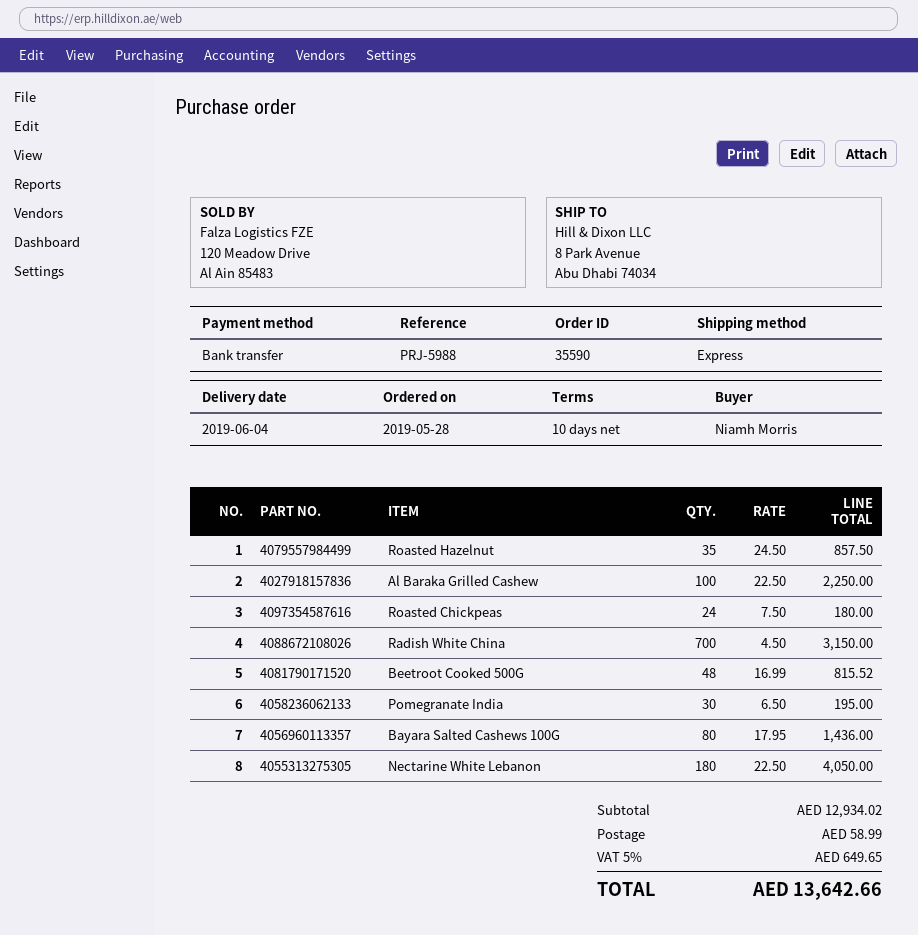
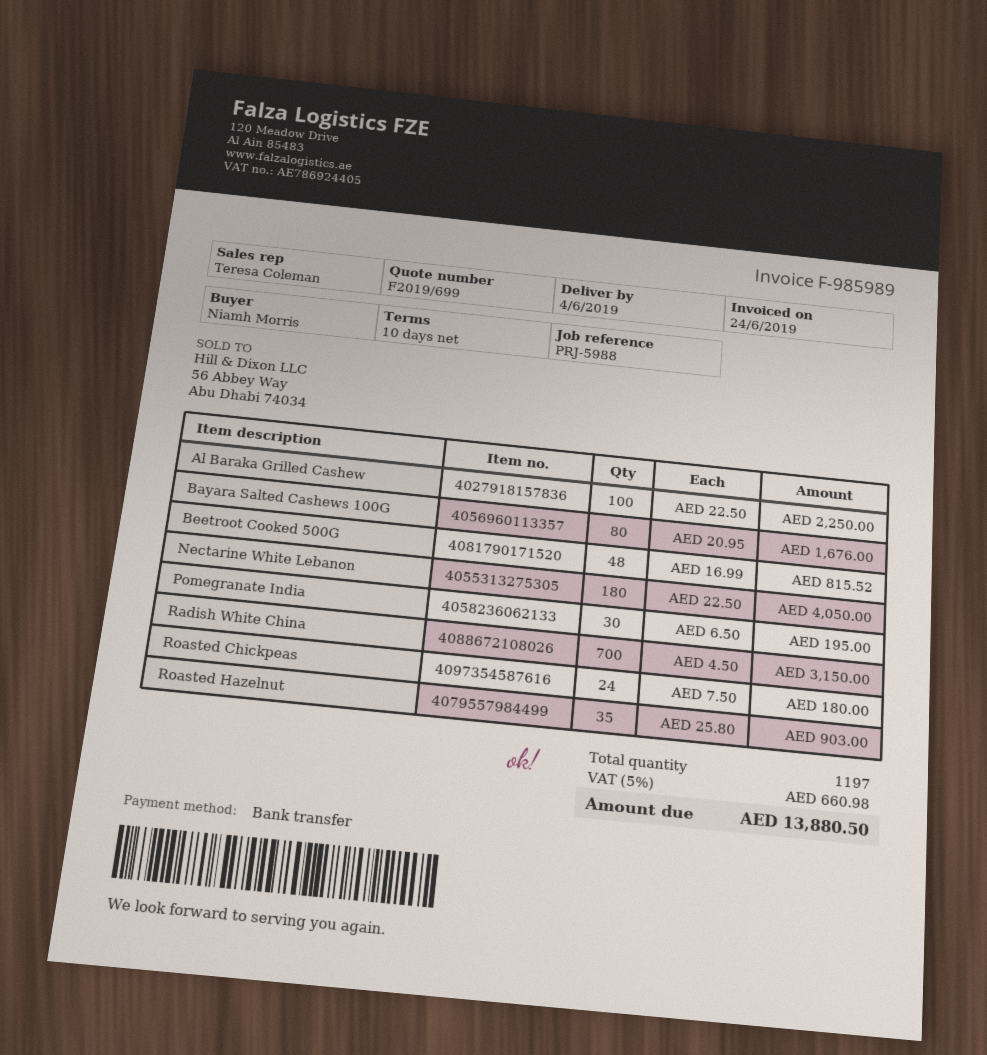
Roasted Hazelnut: 35 x 24.50 = 857.50 -> 35 x 25.80 = 903.00
Bayara Salted Cashews 100G: 80 x 17.95 = 1436.00 -> 80 x 20.95 = 1676.00
shipping: 58.99 -> none
tax: 5% = 649.65 -> 5% = 660.98
total: 13642.66 -> 13880.50

